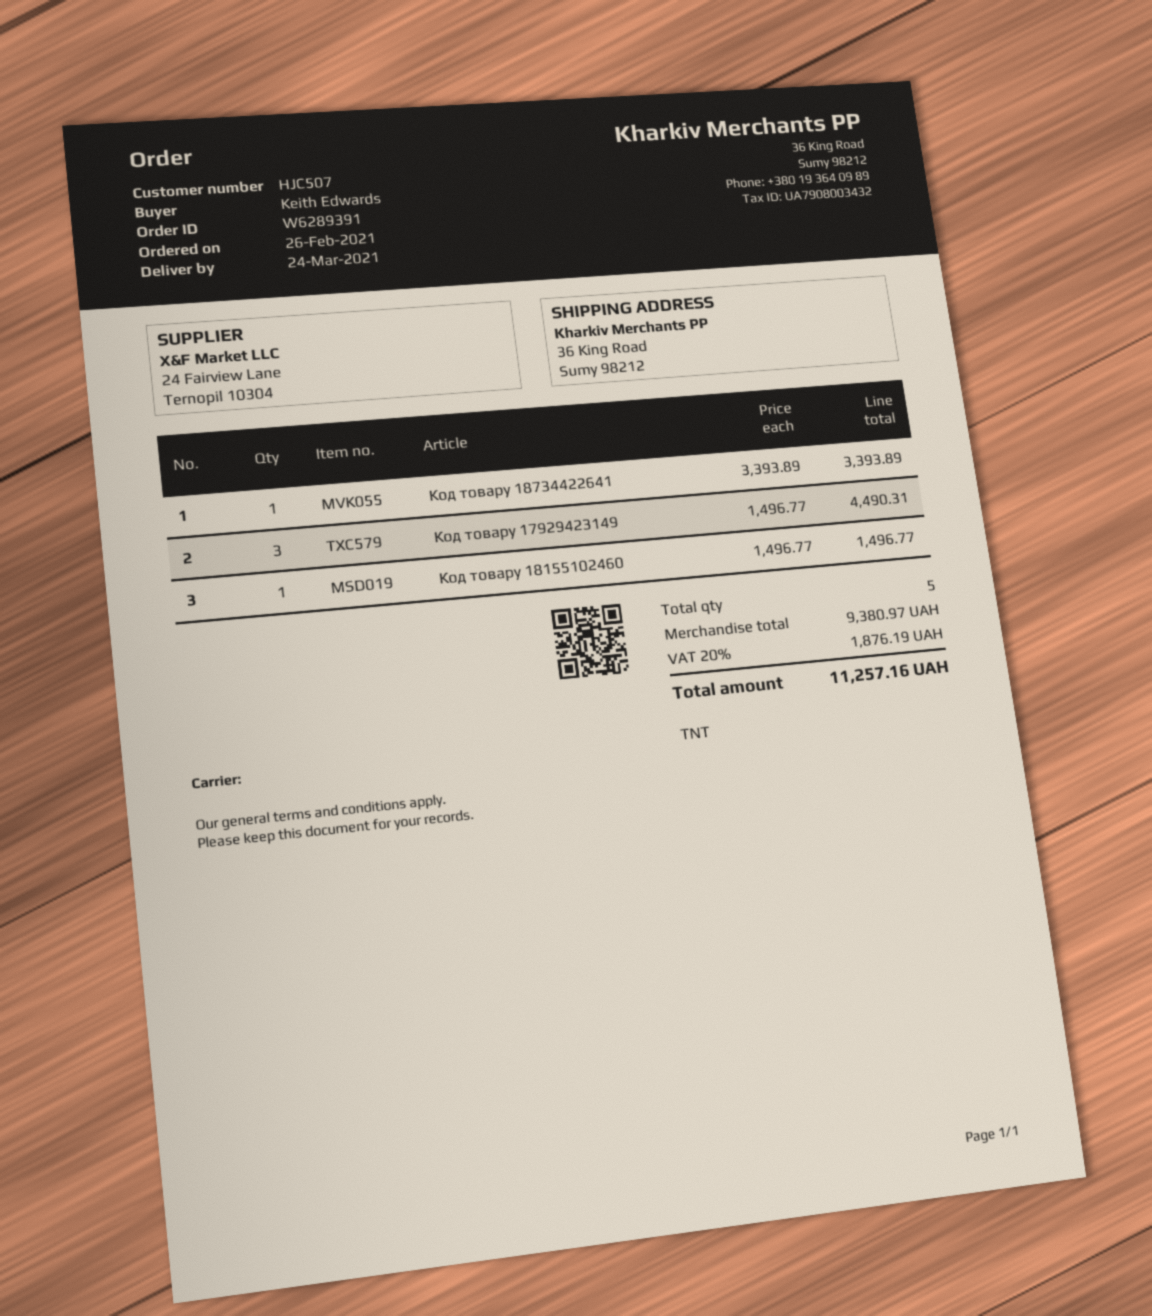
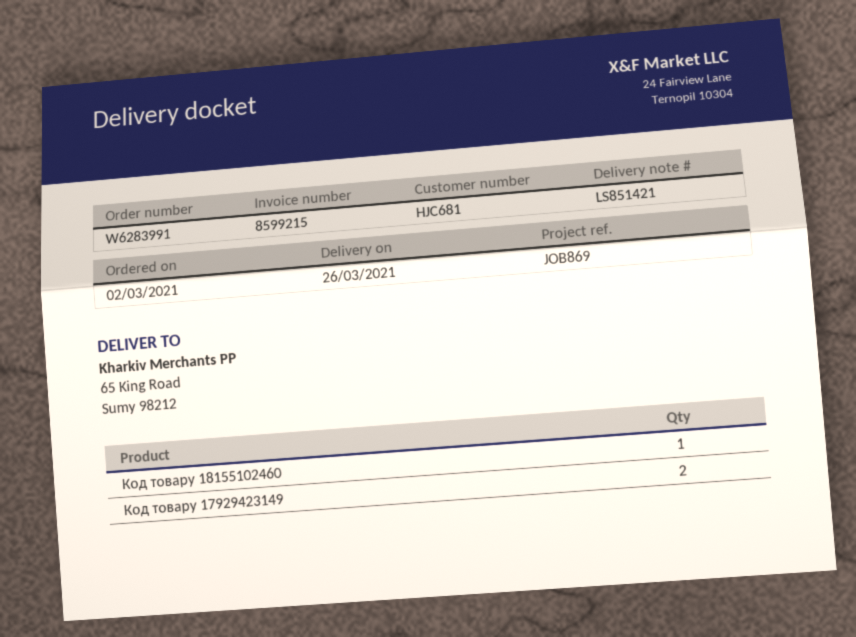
order number: W6289391 -> W6283991
order date: 2021-02-26 -> 2021-03-02
delivery date: 2021-03-24 -> 2021-03-26
customer number: HJC507 -> HJC681
ship to: 36 King Road, Sumy 98212 -> 65 King Road, Sumy 98212
Код товару 18734422641: 1 -> none
Код товару 17929423149: 3 -> 2

